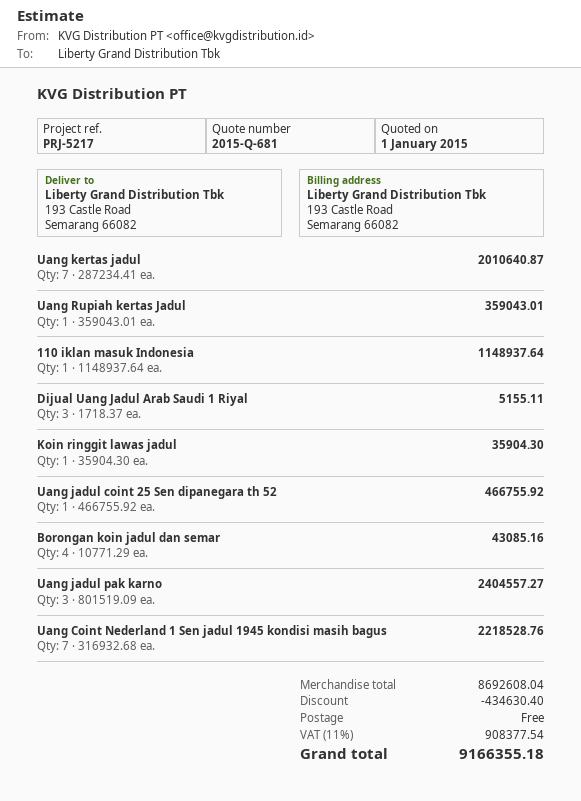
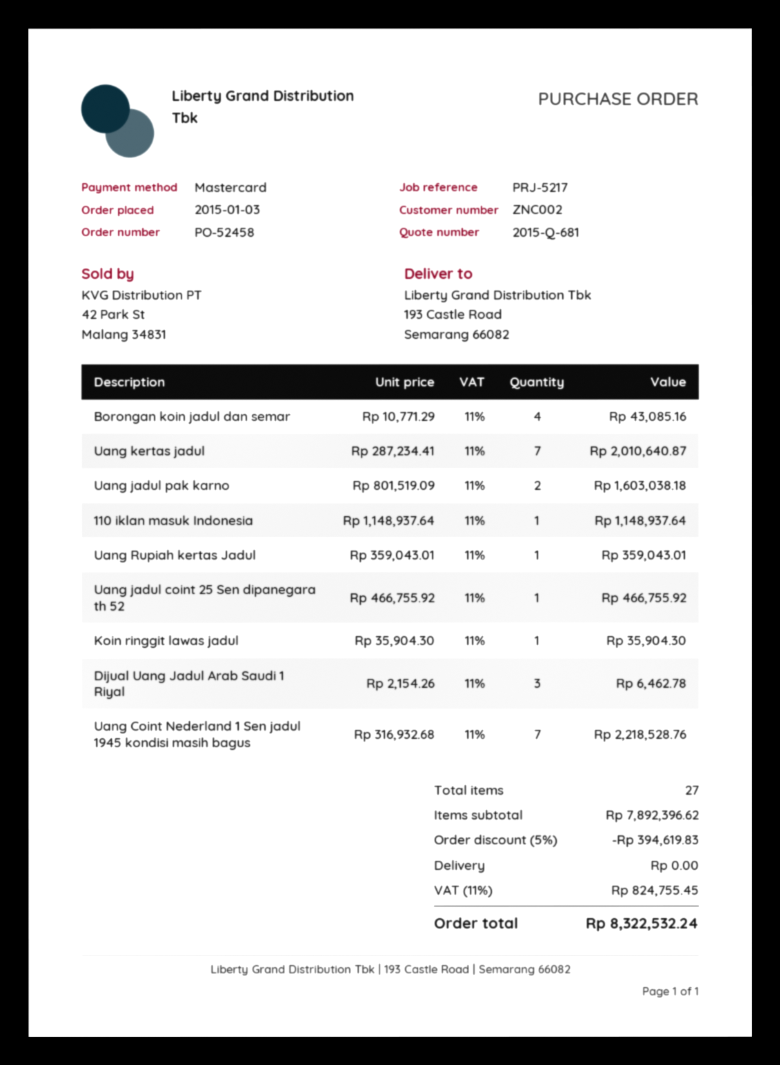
Dijual Uang Jadul Arab Saudi 1 Riyal: 3 x 1718.37 = 5155.11 -> 3 x 2154.26 = 6462.78
Uang jadul pak karno: 3 x 801519.09 = 2404557.27 -> 2 x 801519.09 = 1603038.18
subtotal: 8692608.04 -> 7892396.62
discount: 434630.40 -> 394619.83
tax: 11% = 908377.54 -> 11% = 824755.45
total: 9166355.18 -> 8322532.24

